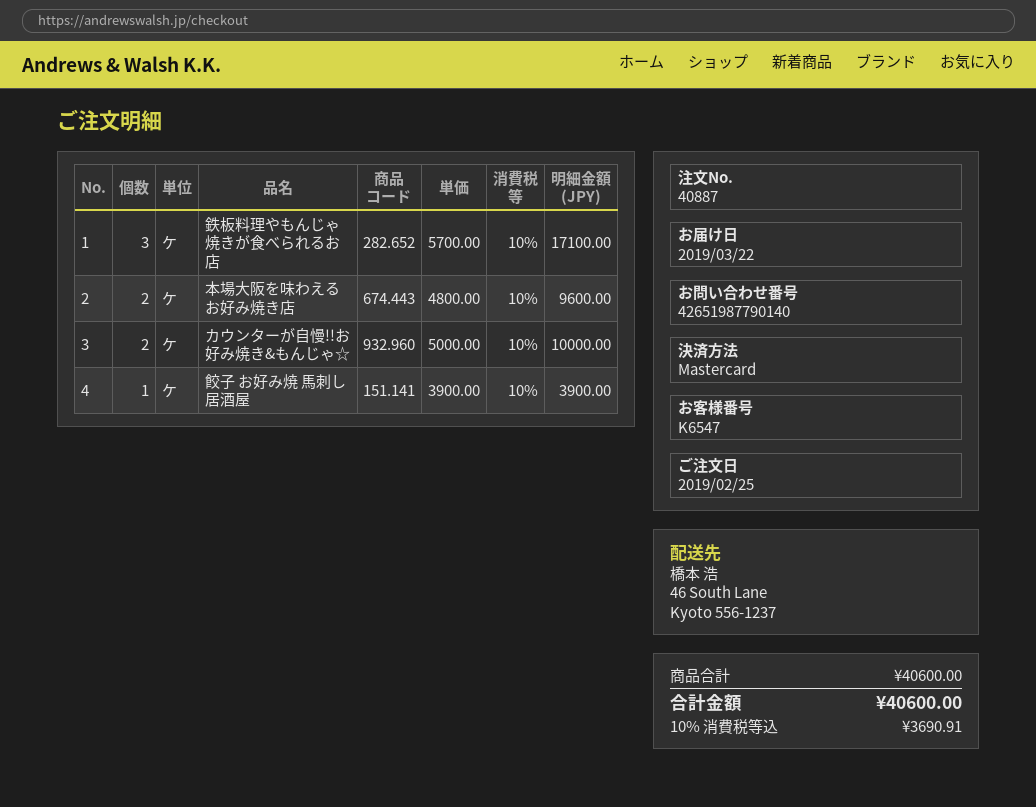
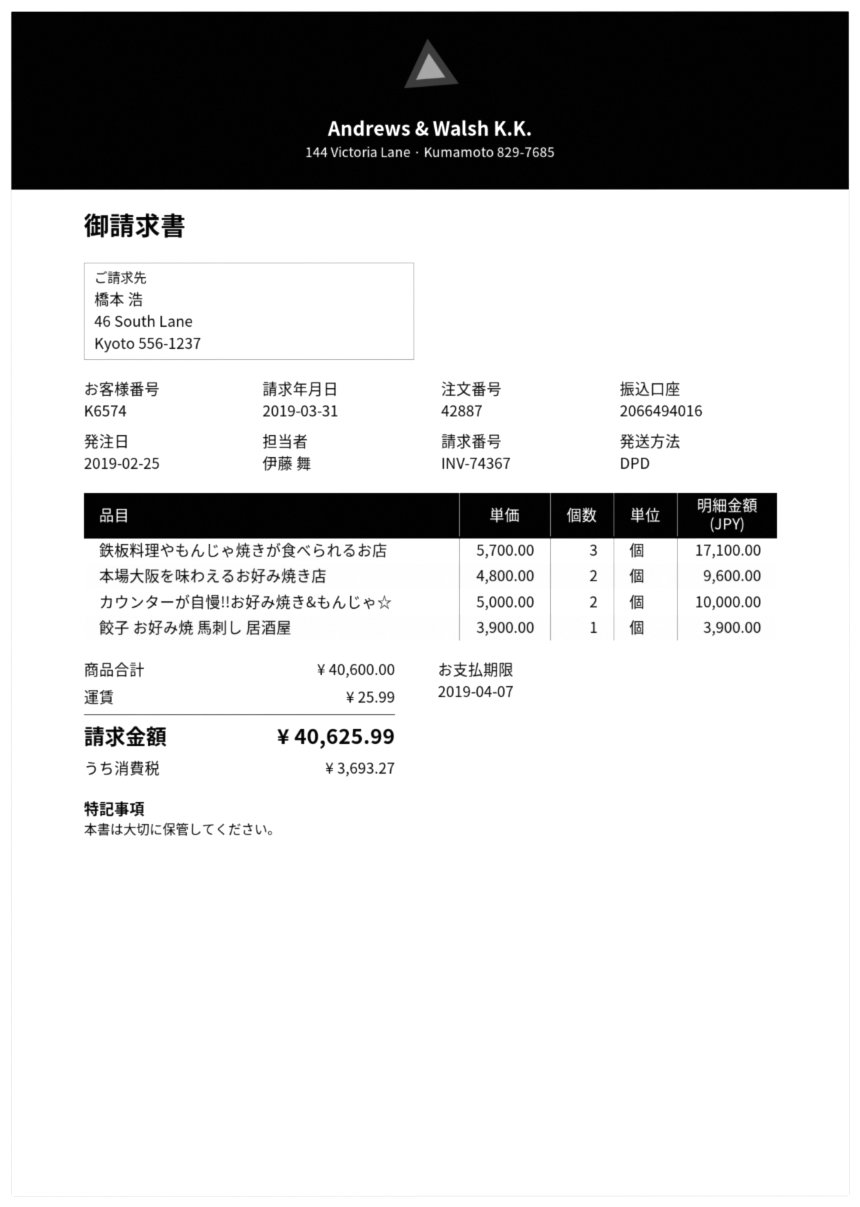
order number: 40887 -> 42887
customer number: K6547 -> K6574
shipping: none -> 25.99
tax: 3690.91 -> 3693.27
total: 40600.00 -> 40625.99

